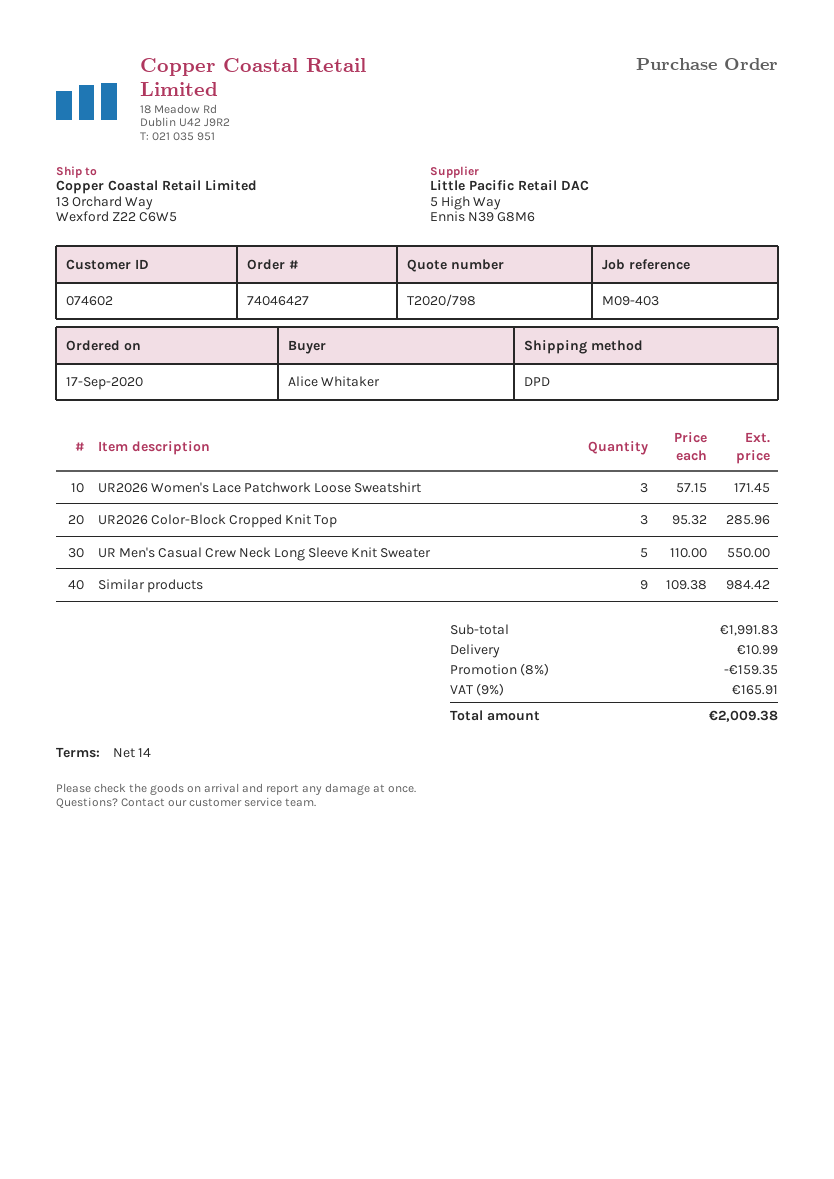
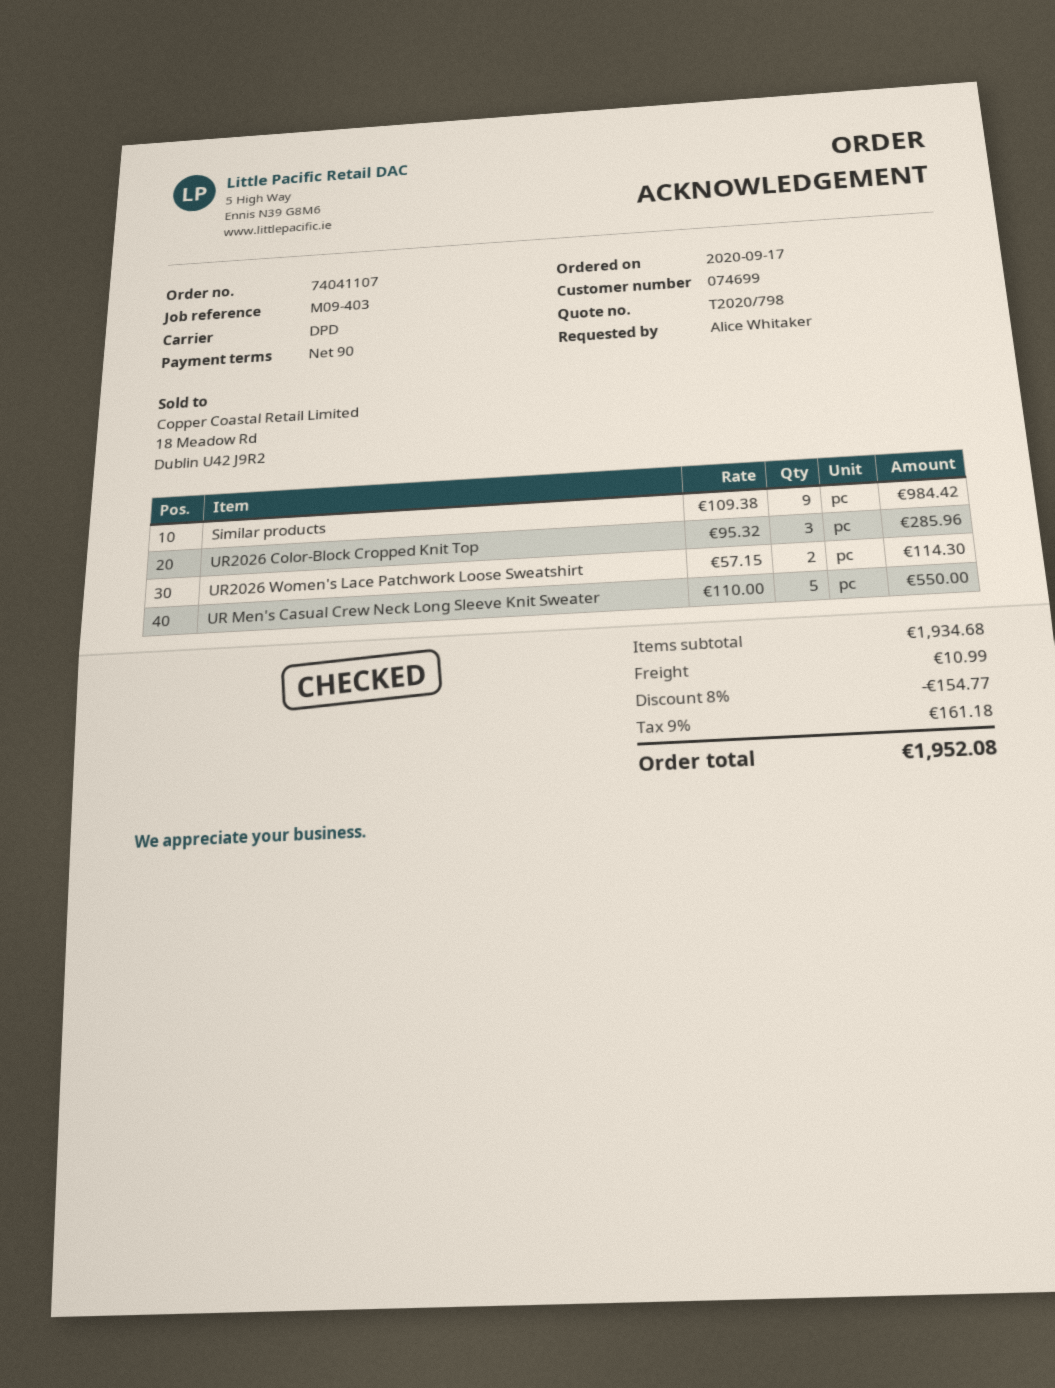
order number: 74046427 -> 74041107
payment terms: 14 days -> 90 days
customer number: 074602 -> 074699
UR2026 Women's Lace Patchwork Loose Sweatshirt: 3 x 57.15 = 171.45 -> 2 x 57.15 = 114.30
subtotal: 1991.83 -> 1934.68
discount: 8% = 159.35 -> 8% = 154.77
tax: 9% = 165.91 -> 9% = 161.18
total: 2009.38 -> 1952.08

